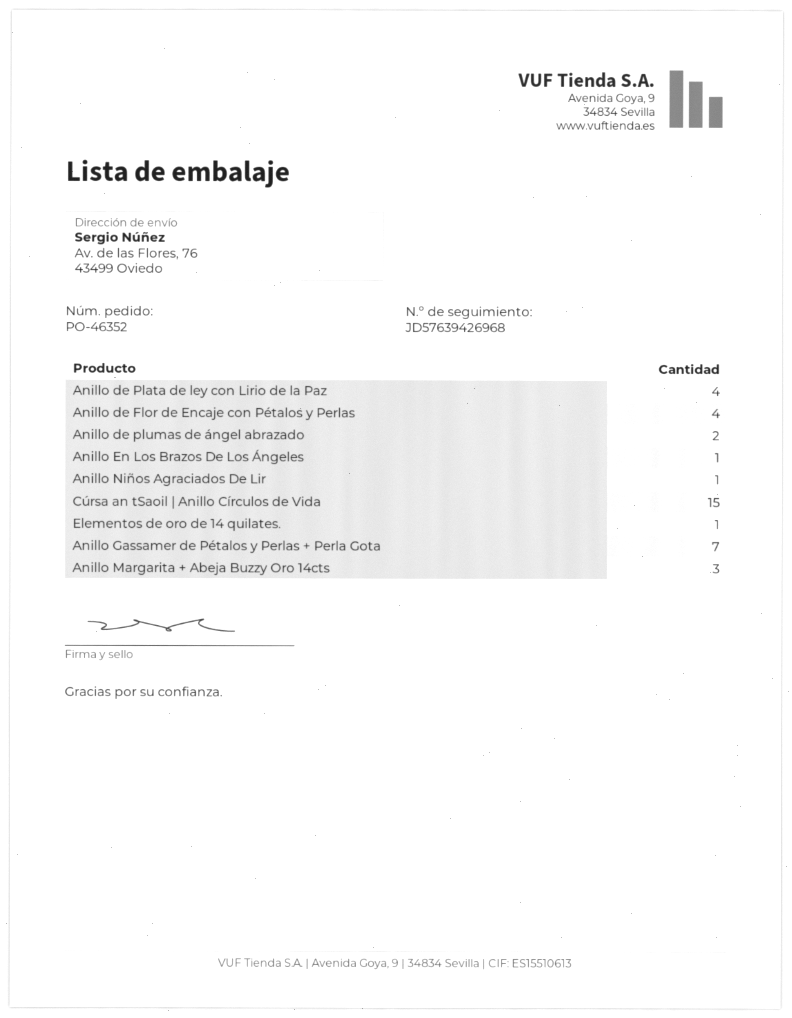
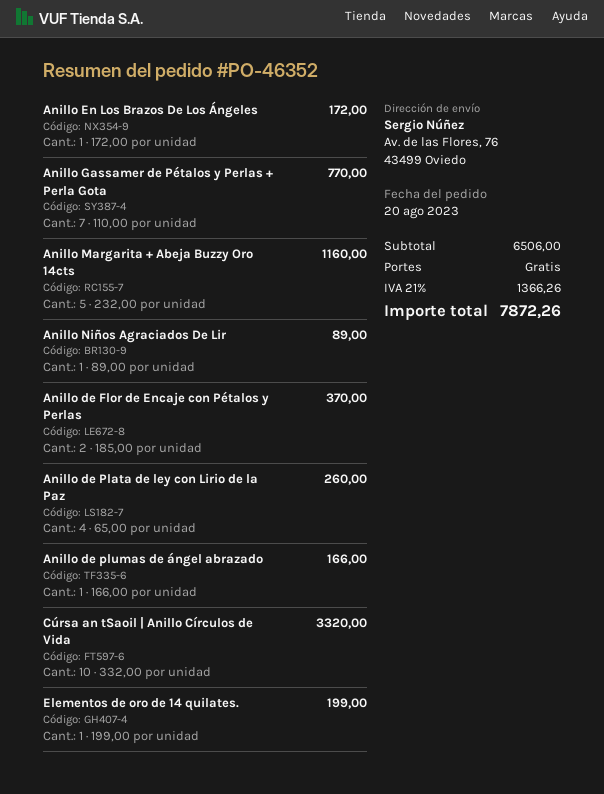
Anillo de Flor de Encaje con Pétalos y Perlas: 4 -> 2
Anillo de plumas de ángel abrazado: 2 -> 1
Cúrsa an tSaoil | Anillo Círculos de Vida: 15 -> 10
Anillo Margarita + Abeja Buzzy Oro 14cts: 3 -> 5

